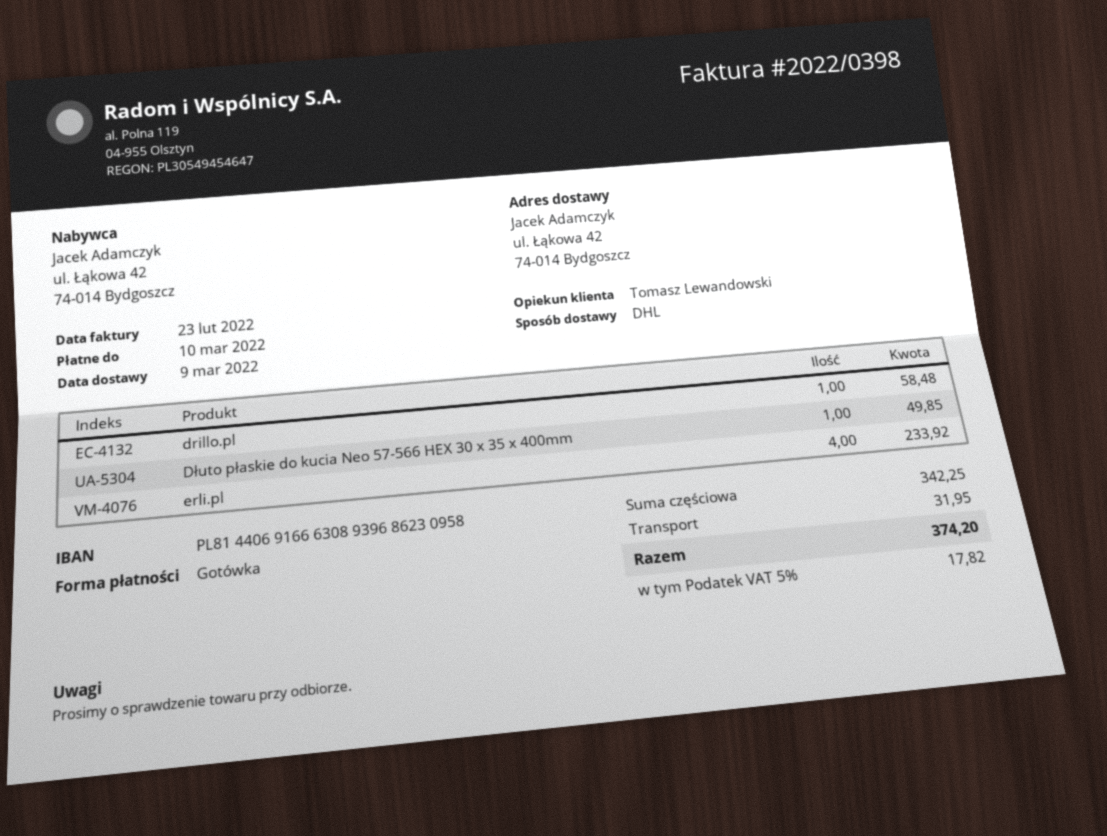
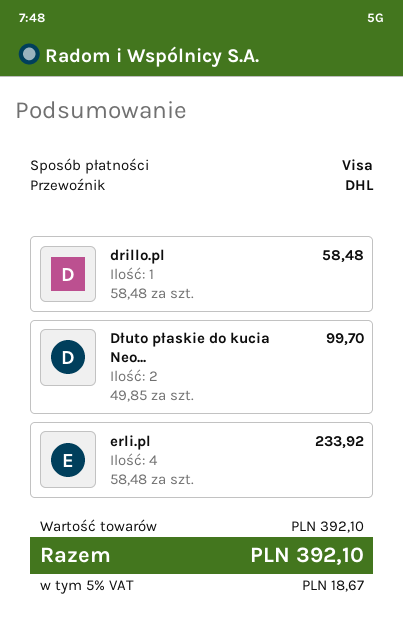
payment method: cash -> Visa
Dłuto płaskie do kucia Neo 57-566 HEX 30 x 35 x 400mm: 1 for 49.85 -> 2 for 99.70
subtotal: 342.25 -> 392.10
shipping: 31.95 -> none
tax: 5% = 17.82 -> 5% = 18.67
total: 374.20 -> 392.10

